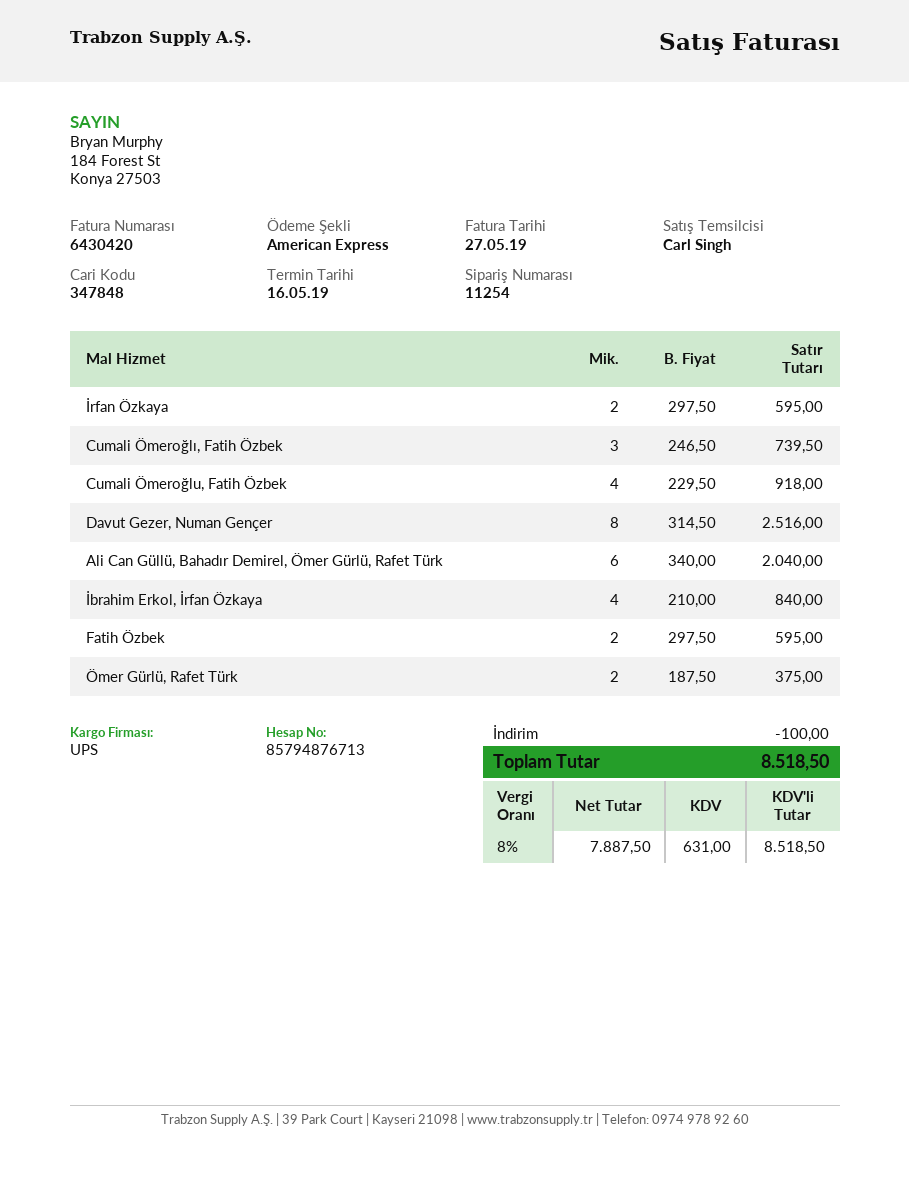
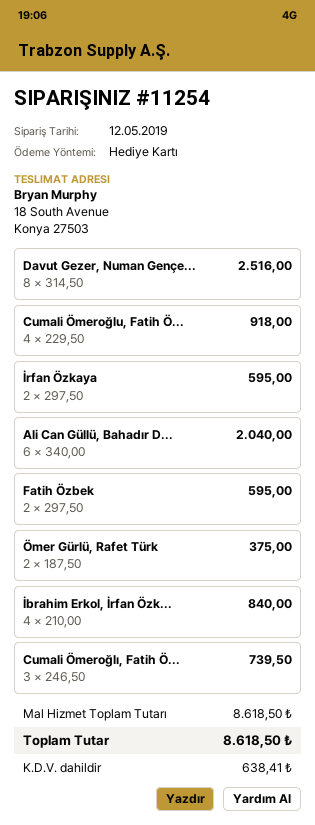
payment method: American Express -> gift card
discount: 100.00 -> none
tax: 631.00 -> 638.41
total: 8518.50 -> 8618.50

